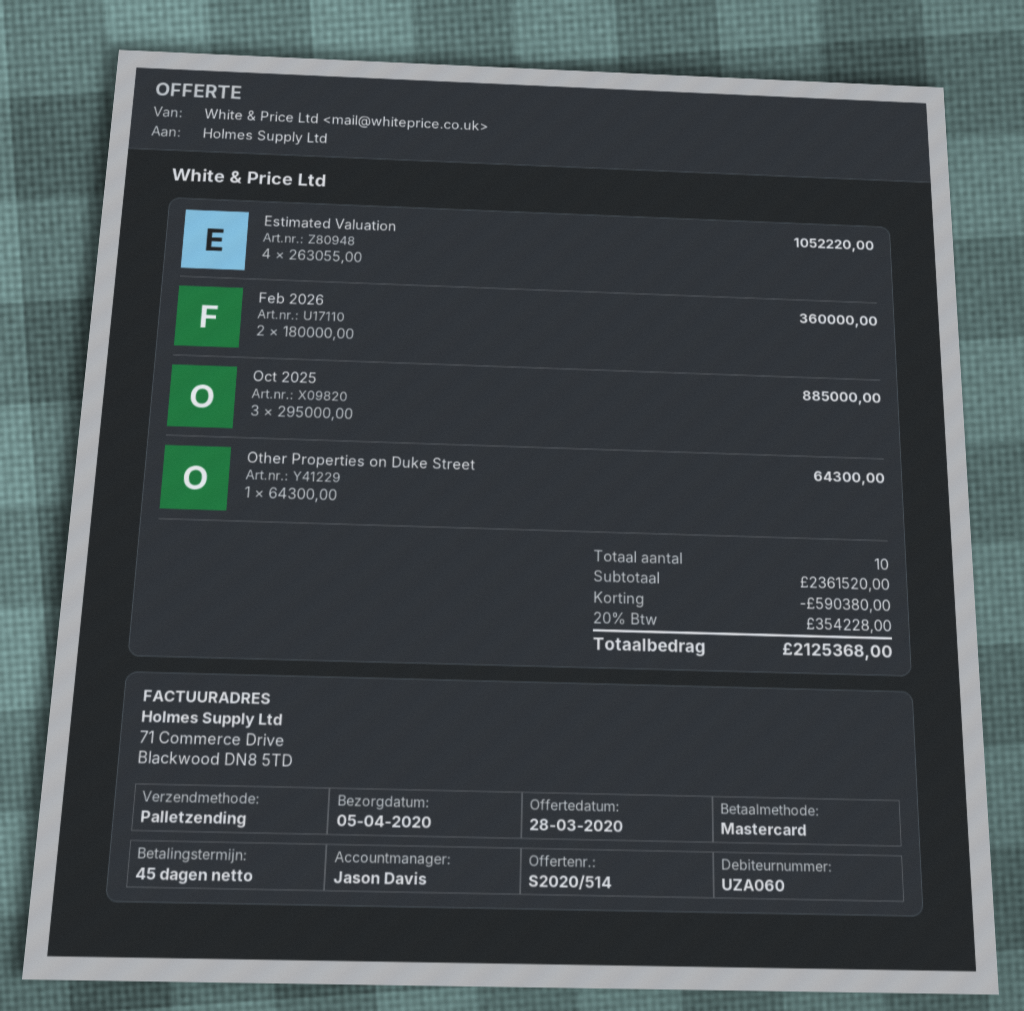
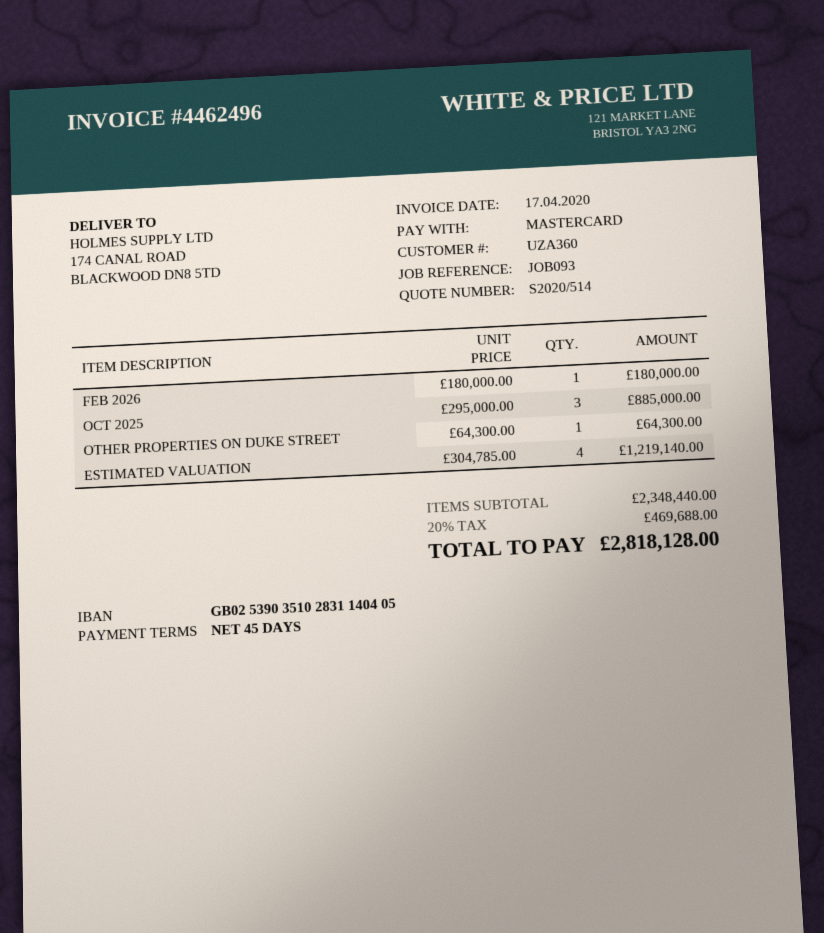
customer number: UZA060 -> UZA360
Estimated Valuation: 4 x 263055.00 = 1052220.00 -> 4 x 304785.00 = 1219140.00
Feb 2026: 2 x 180000.00 = 360000.00 -> 1 x 180000.00 = 180000.00
subtotal: 2361520.00 -> 2348440.00
discount: 590380.00 -> none
tax: 20% = 354228.00 -> 20% = 469688.00
total: 2125368.00 -> 2818128.00

